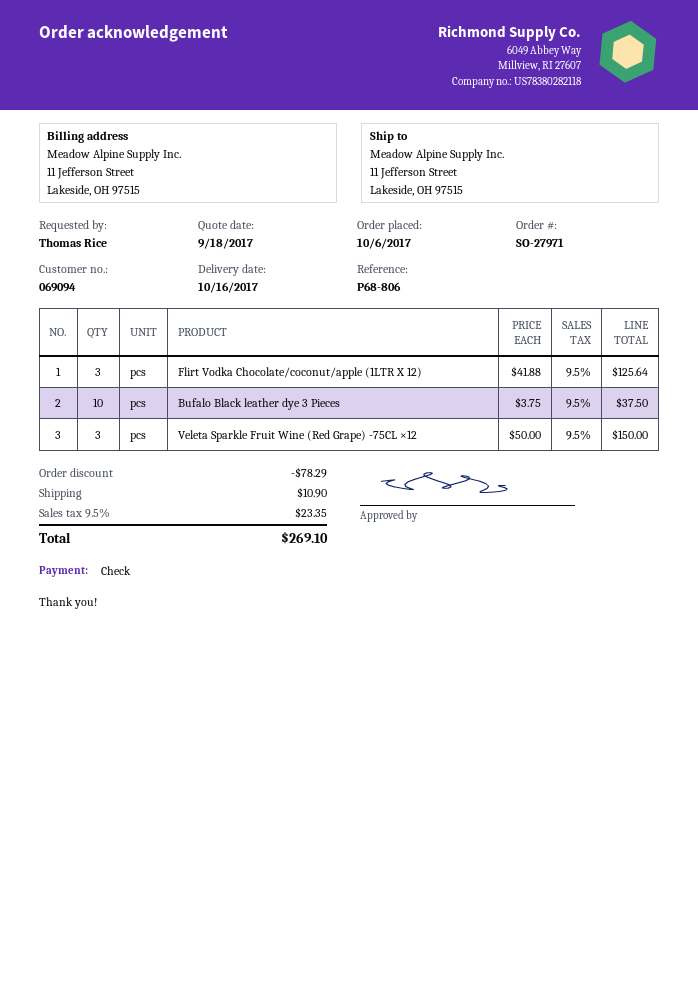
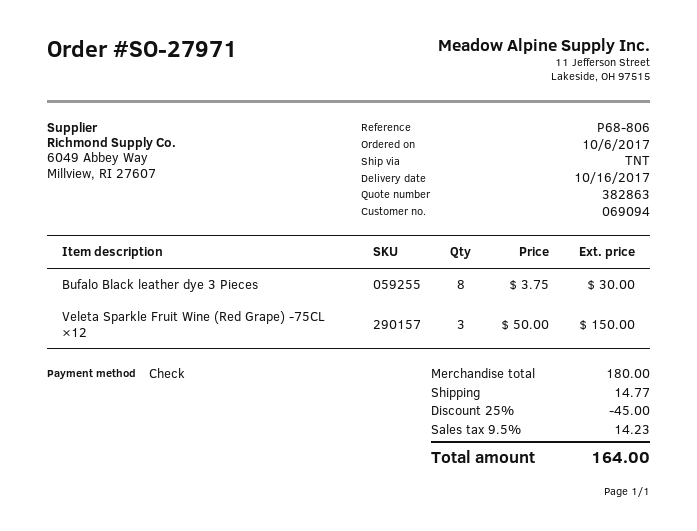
Flirt Vodka Chocolate/coconut/apple (1LTR X 12): 3 x 41.88 = 125.64 -> none
Bufalo Black leather dye 3 Pieces: 10 x 3.75 = 37.50 -> 8 x 3.75 = 30.00
discount: 78.29 -> 45.00
shipping: 10.90 -> 14.77
tax: 9.5% = 23.35 -> 9.5% = 14.23
total: 269.10 -> 164.00

